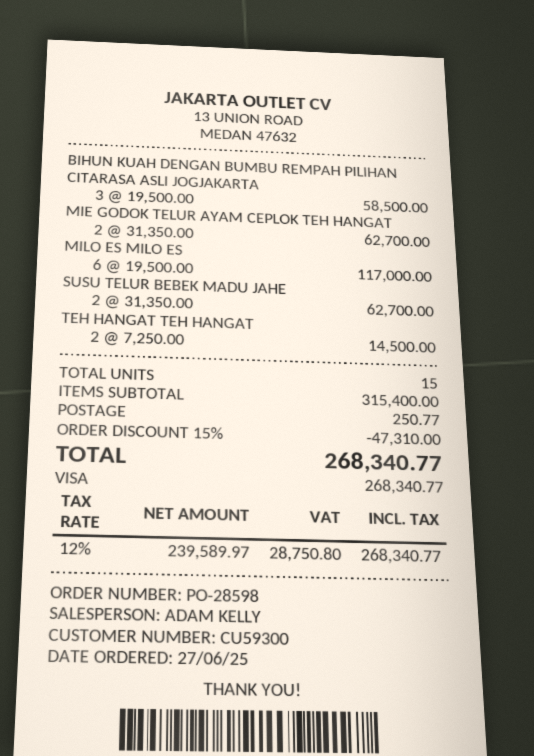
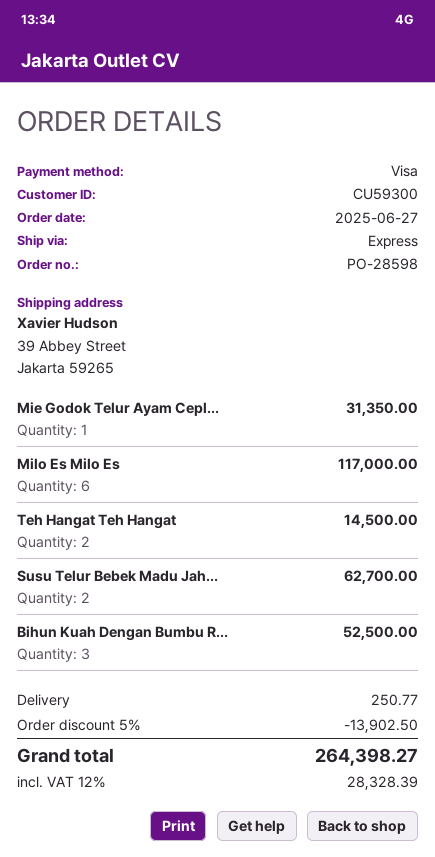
BIHUN KUAH DENGAN BUMBU REMPAH PILIHAN CITARASA ASLI JOGJAKARTA: 3 for 58500.00 -> 3 for 52500.00
MIE GODOK TELUR AYAM CEPLOK TEH HANGAT: 2 for 62700.00 -> 1 for 31350.00
discount: 15% = 47310.00 -> 5% = 13902.50
tax: 12% = 28750.80 -> 12% = 28328.39
total: 268340.77 -> 264398.27

